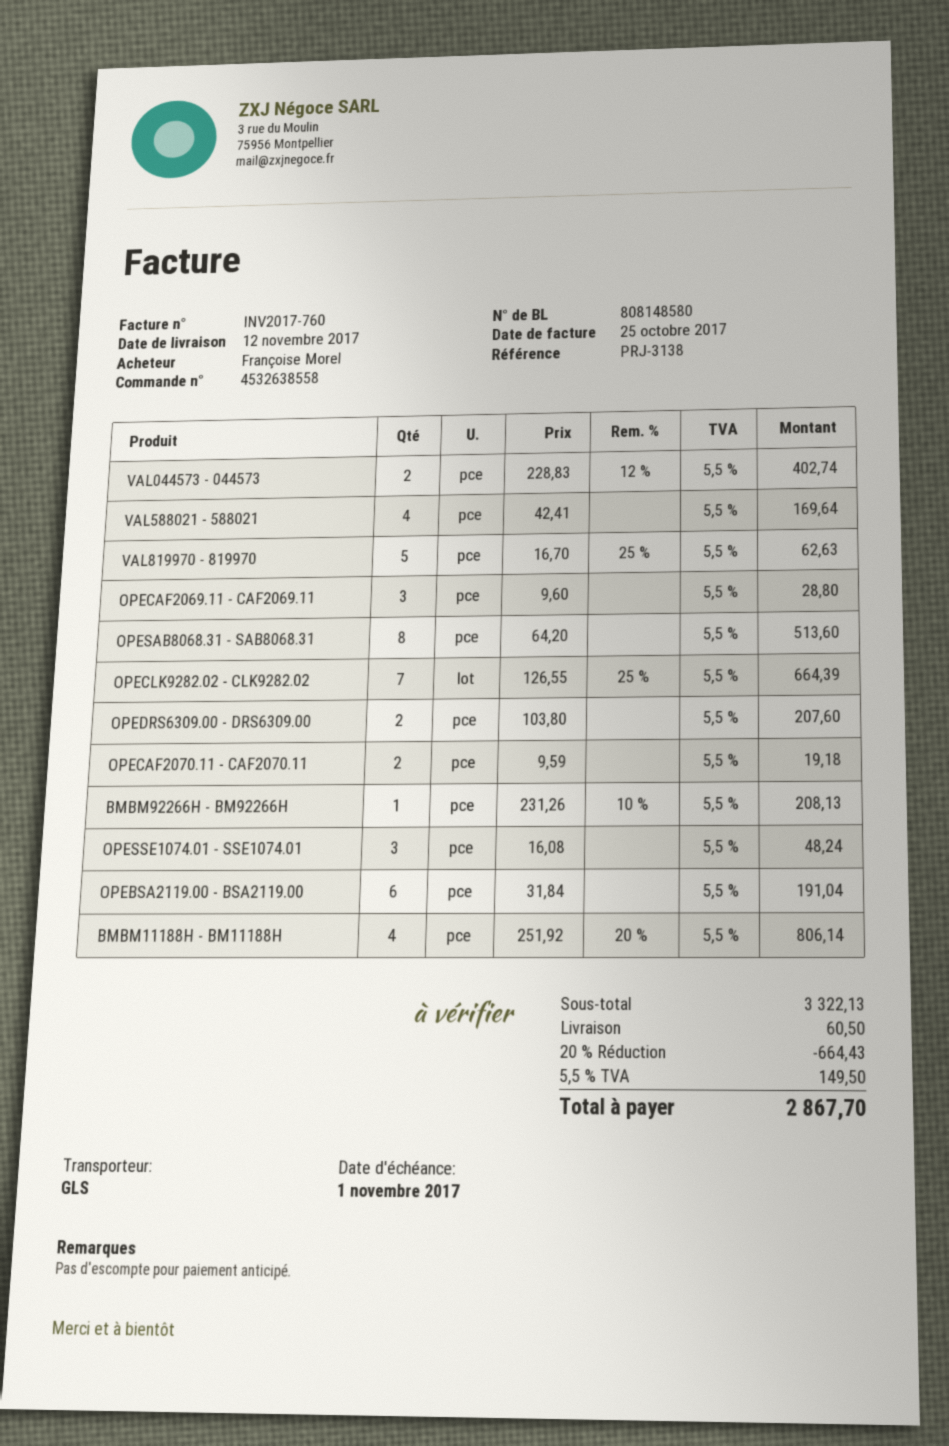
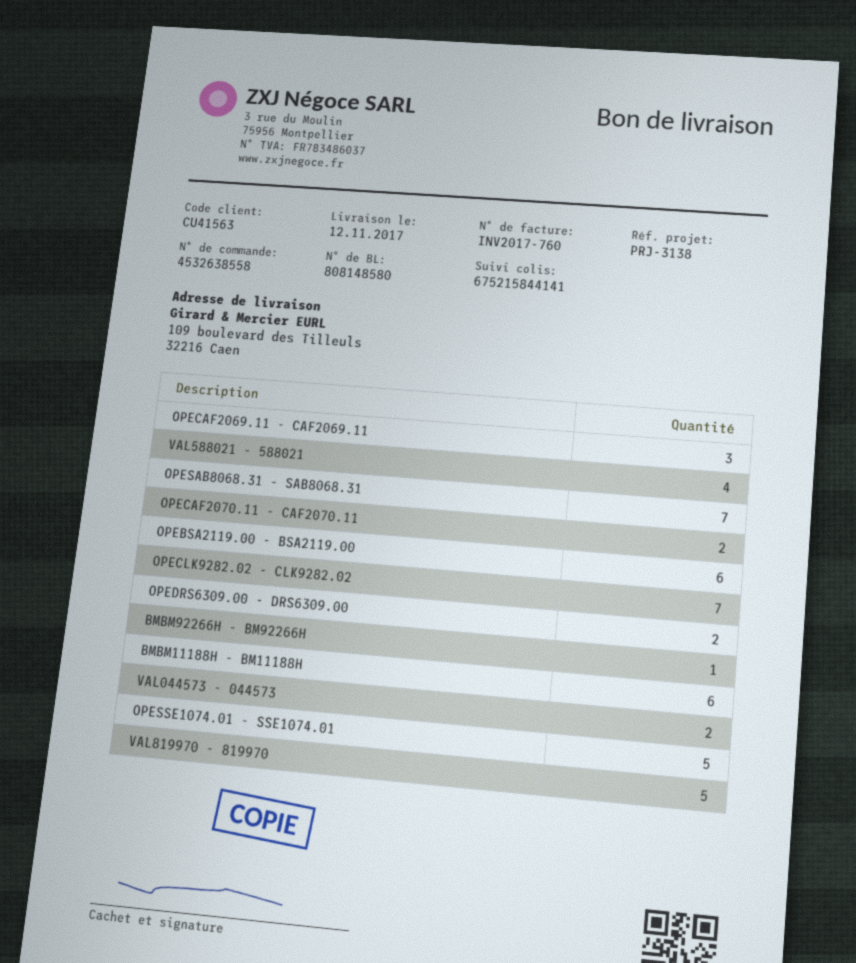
OPESAB8068.31 - SAB8068.31: 8 -> 7
OPESSE1074.01 - SSE1074.01: 3 -> 5
BMBM11188H - BM11188H: 4 -> 6

